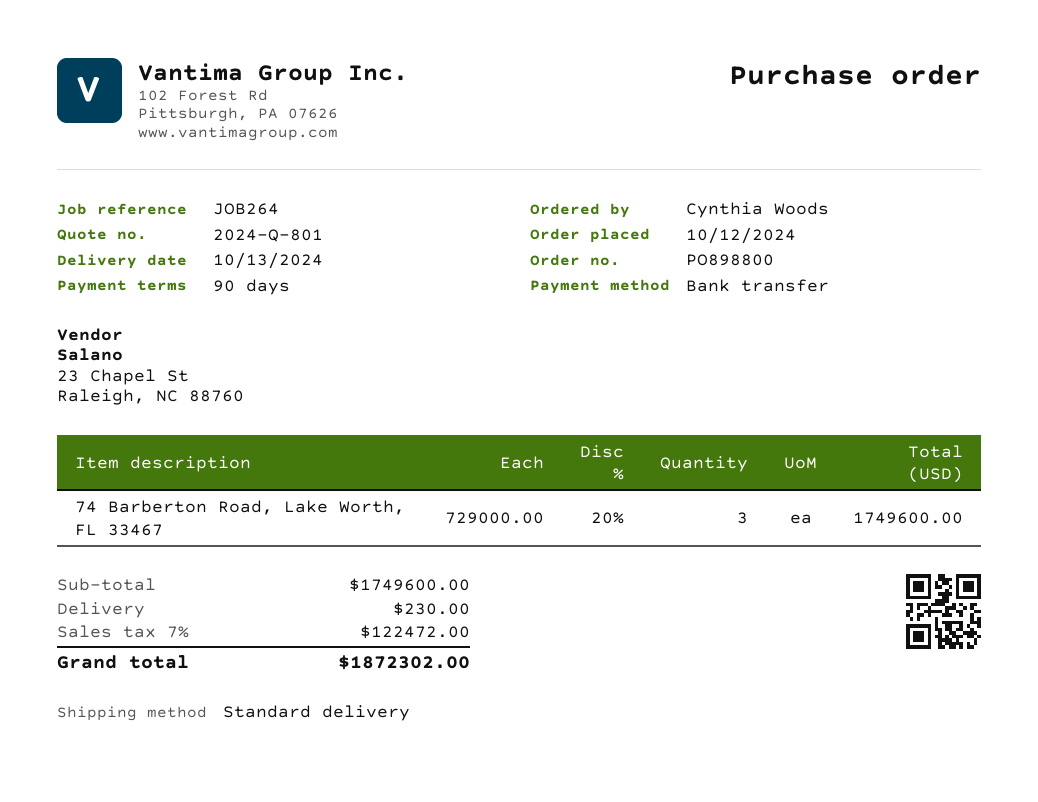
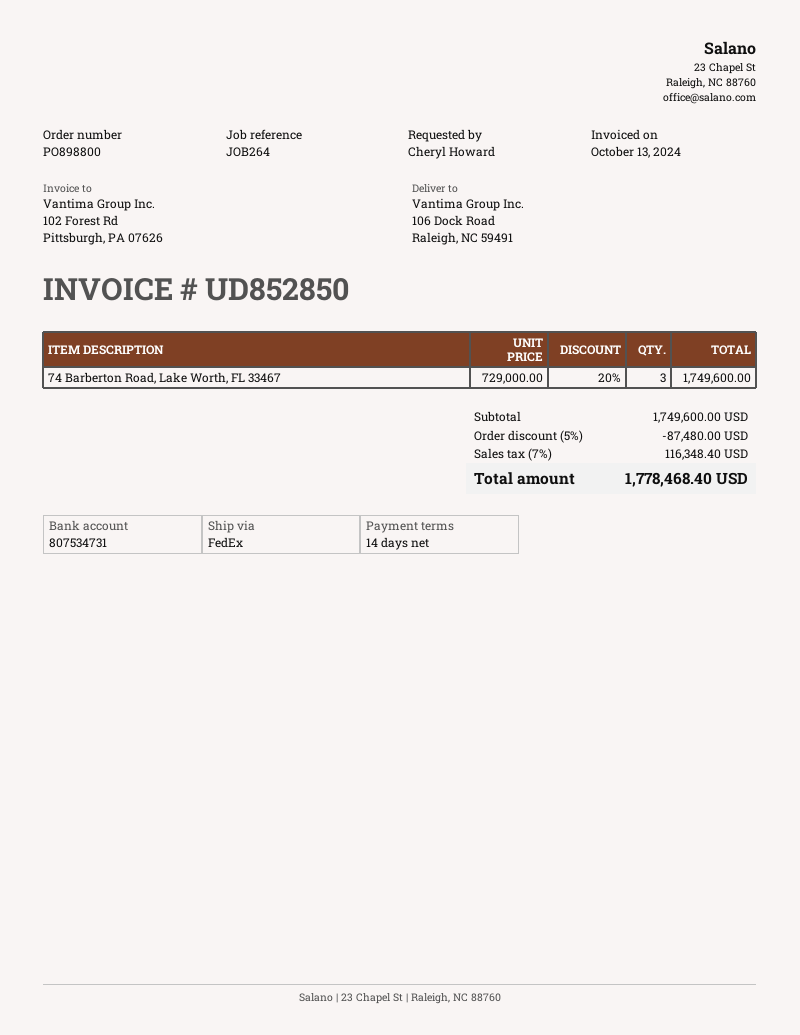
payment terms: 90 days -> 14 days
ordered by: Cynthia Woods -> Cheryl Howard
shipping method: standard -> FedEx
discount: none -> 5% = 87480.00
shipping: 230.00 -> none
tax: 7% = 122472.00 -> 7% = 116348.40
total: 1872302.00 -> 1778468.40

